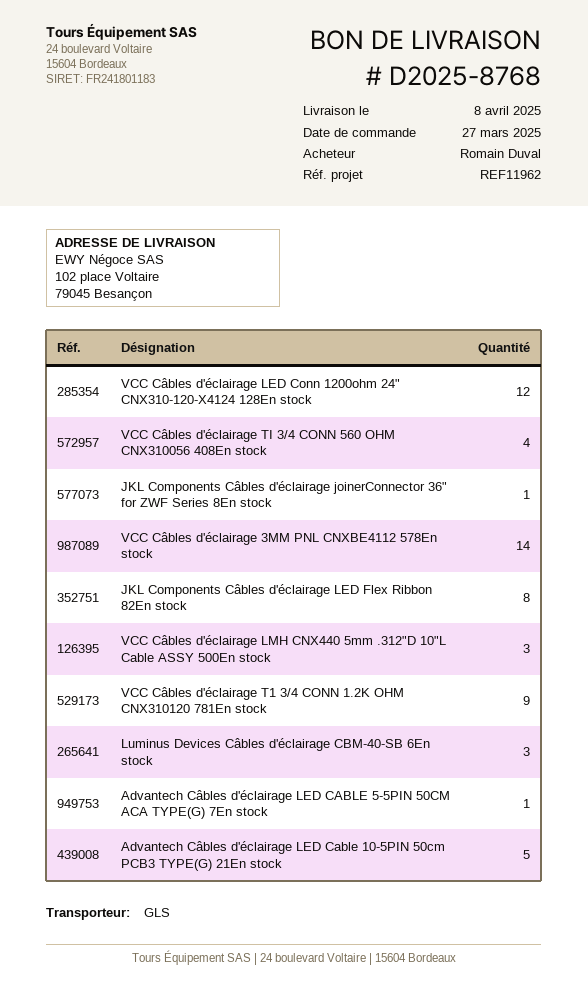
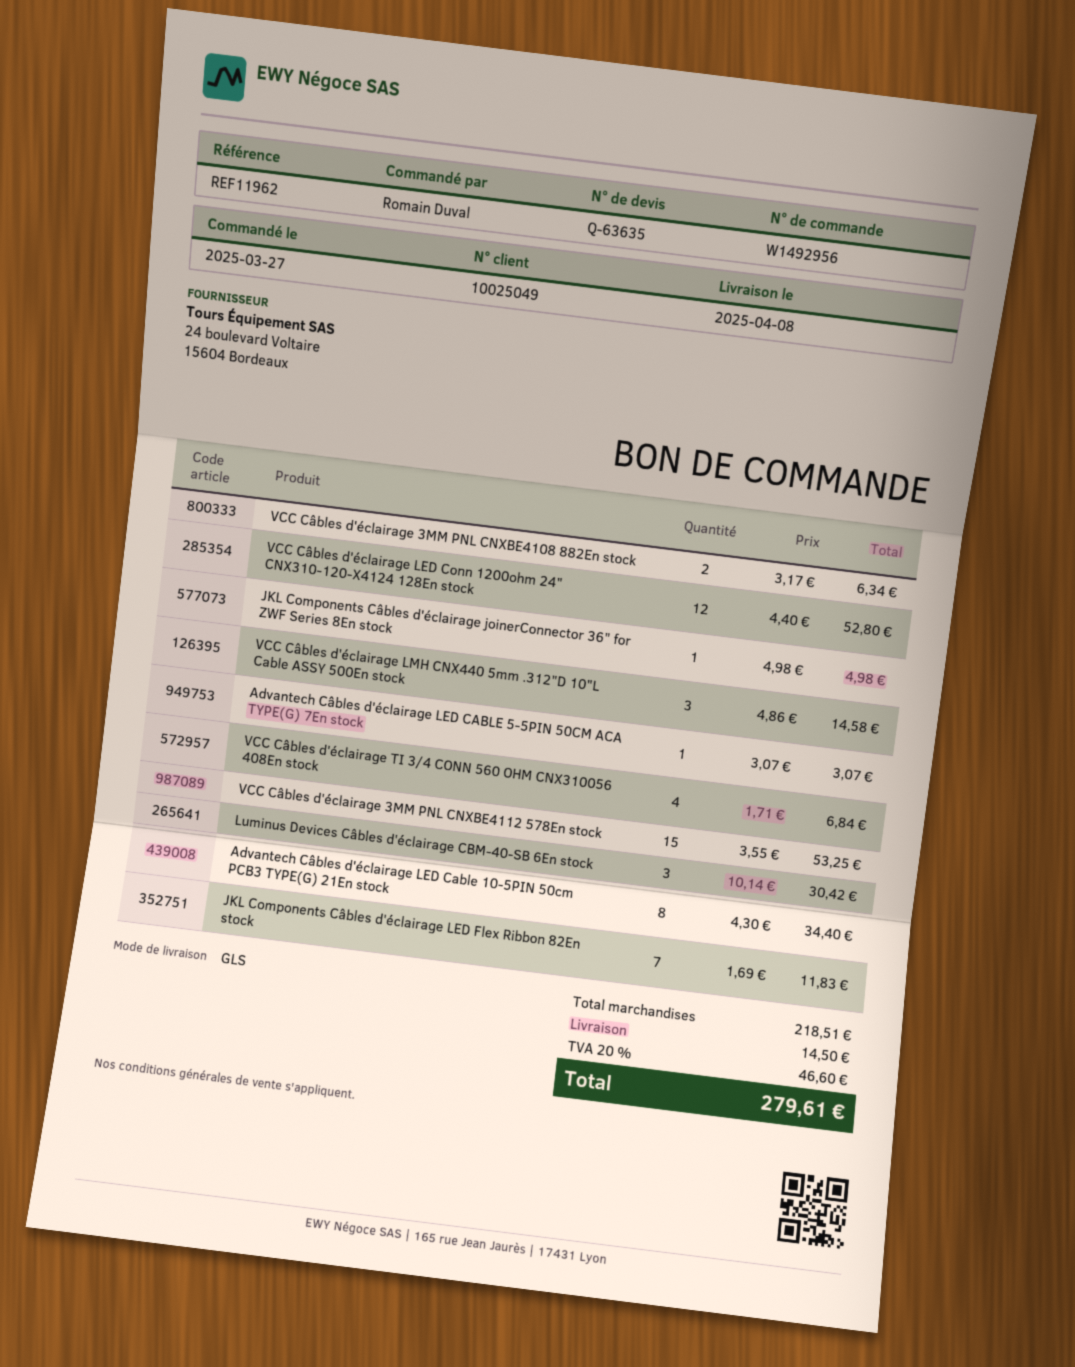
VCC Câbles d'éclairage 3MM PNL CNXBE4112 578En stock: 14 -> 15
JKL Components Câbles d'éclairage LED Flex Ribbon 82En stock: 8 -> 7
VCC Câbles d'éclairage T1 3/4 CONN 1.2K OHM CNX310120 781En stock: 9 -> none
Advantech Câbles d'éclairage LED Cable 10-5PIN 50cm PCB3 TYPE(G) 21En stock: 5 -> 8
VCC Câbles d'éclairage 3MM PNL CNXBE4108 882En stock: none -> 2

